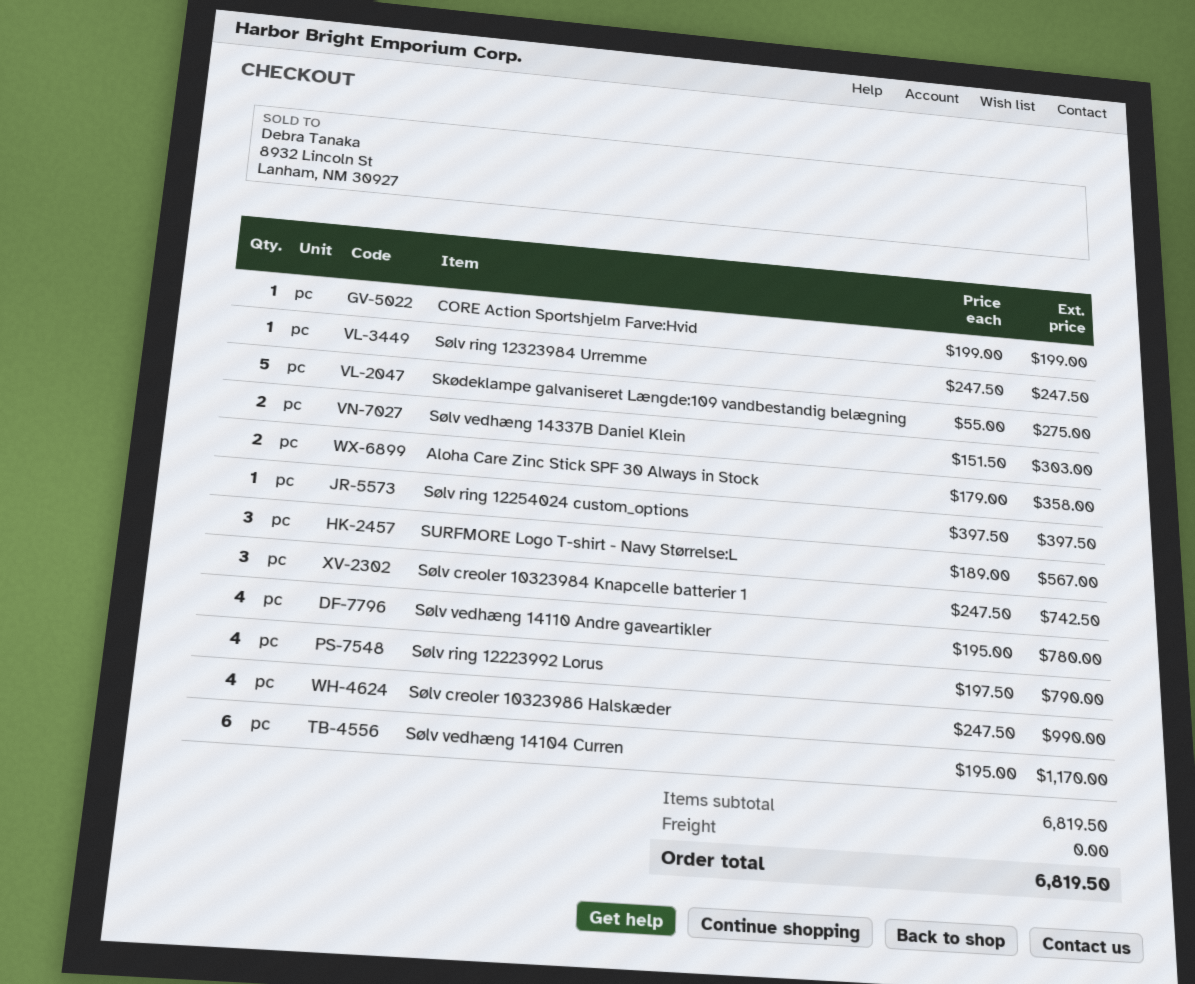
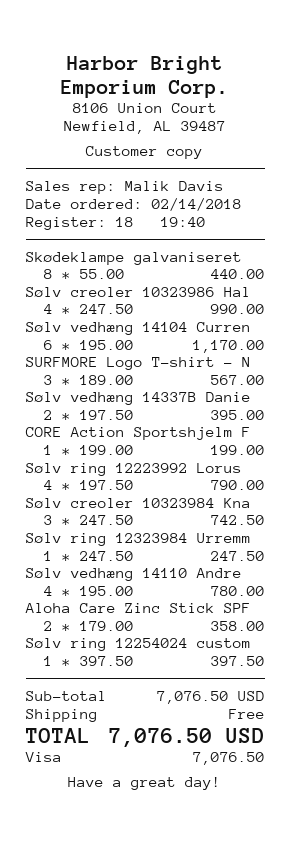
Skødeklampe galvaniseret Længde:109 vandbestandig belægning: 5 x 55.00 = 275.00 -> 8 x 55.00 = 440.00
Sølv vedhæng 14337B Daniel Klein: 2 x 151.50 = 303.00 -> 2 x 197.50 = 395.00
subtotal: 6819.50 -> 7076.50
total: 6819.50 -> 7076.50

